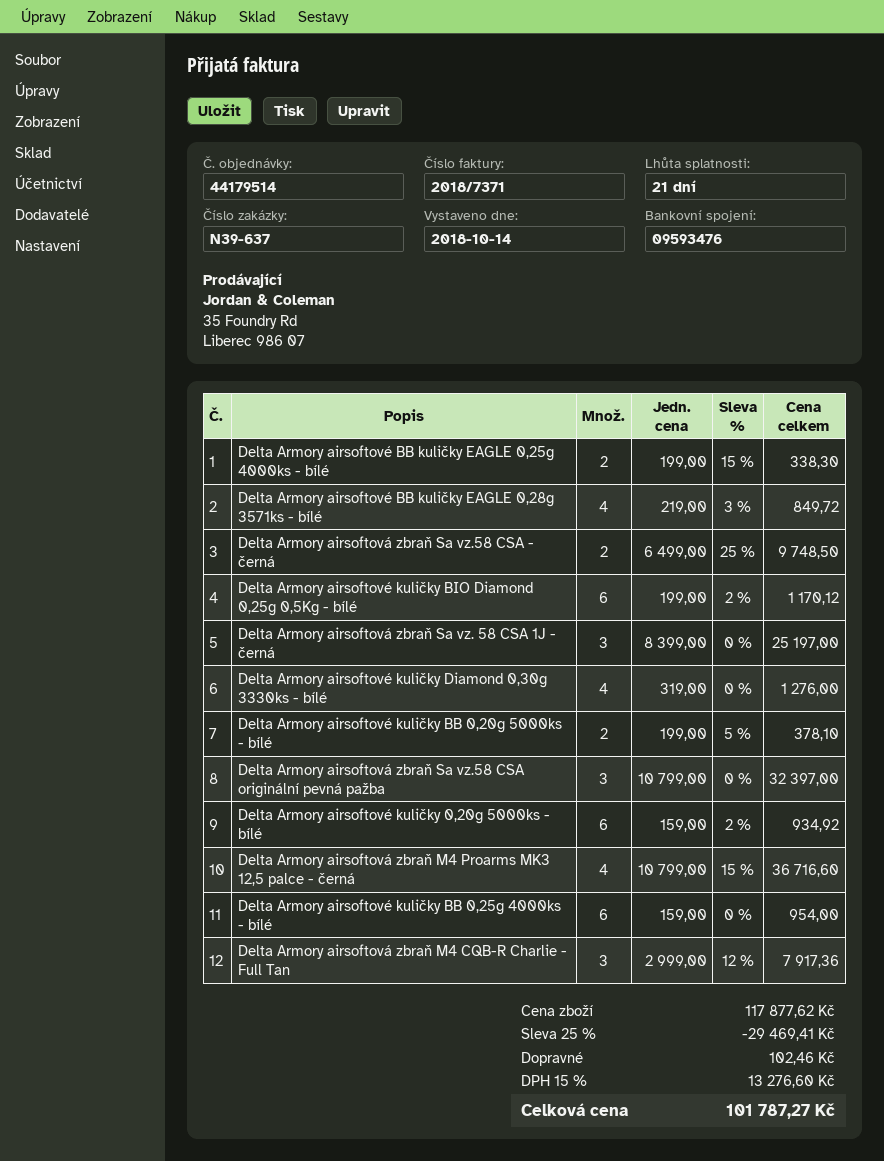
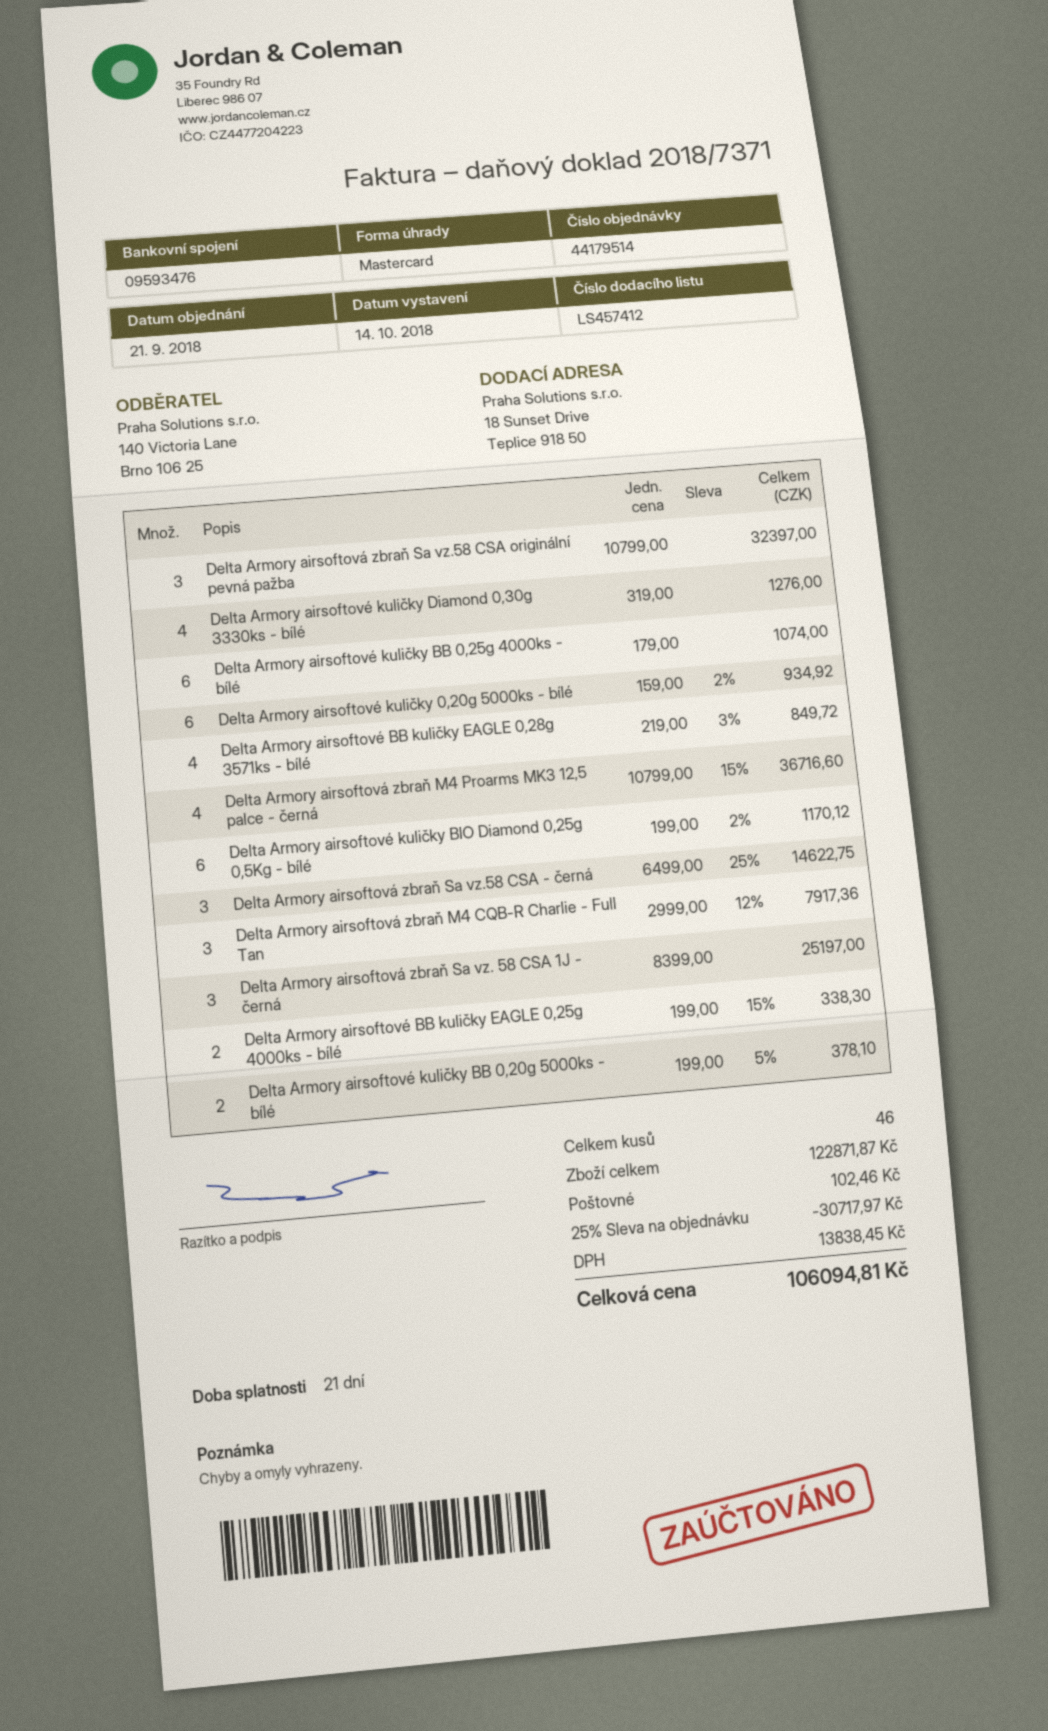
Delta Armory airsoftová zbraň Sa vz.58 CSA - černá: 2 x 6499.00 - 25% = 9748.50 -> 3 x 6499.00 - 25% = 14622.75
Delta Armory airsoftové kuličky BB 0,25g 4000ks - bílé: 6 x 159.00 = 954.00 -> 6 x 179.00 = 1074.00
subtotal: 117877.62 -> 122871.87
discount: 25% = 29469.41 -> 25% = 30717.97
tax: 13276.60 -> 13838.45
total: 101787.27 -> 106094.81

